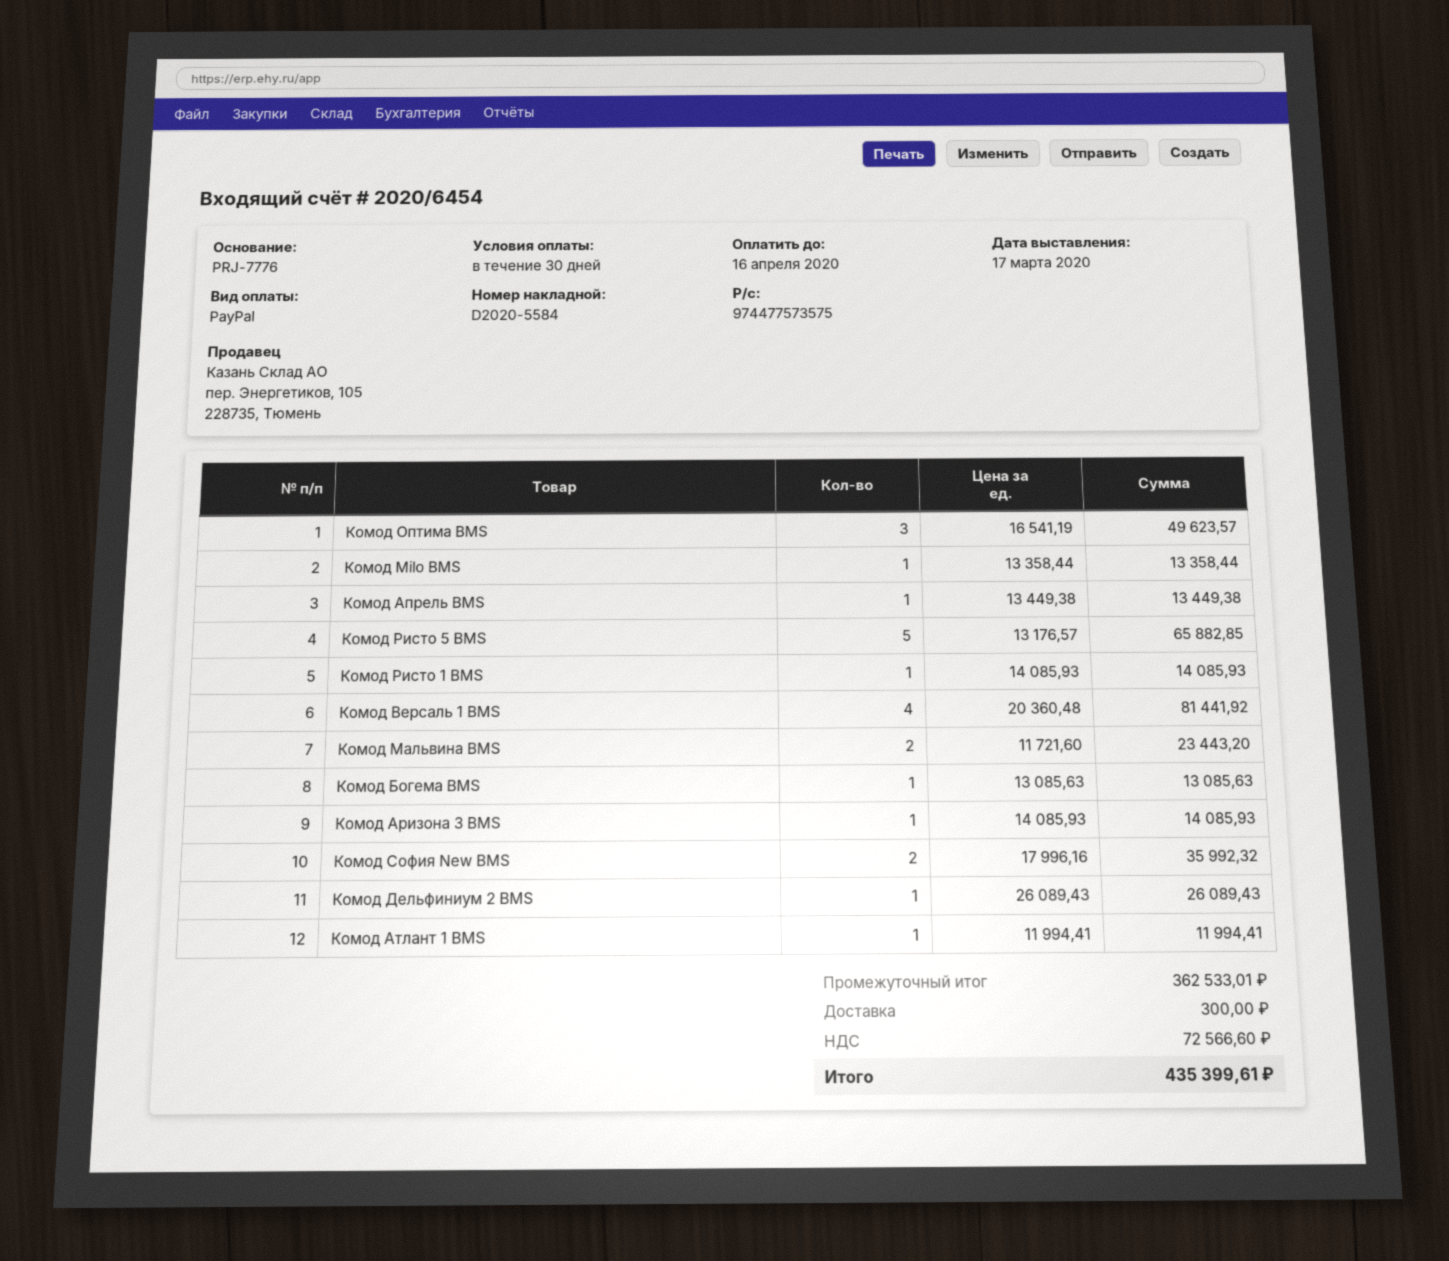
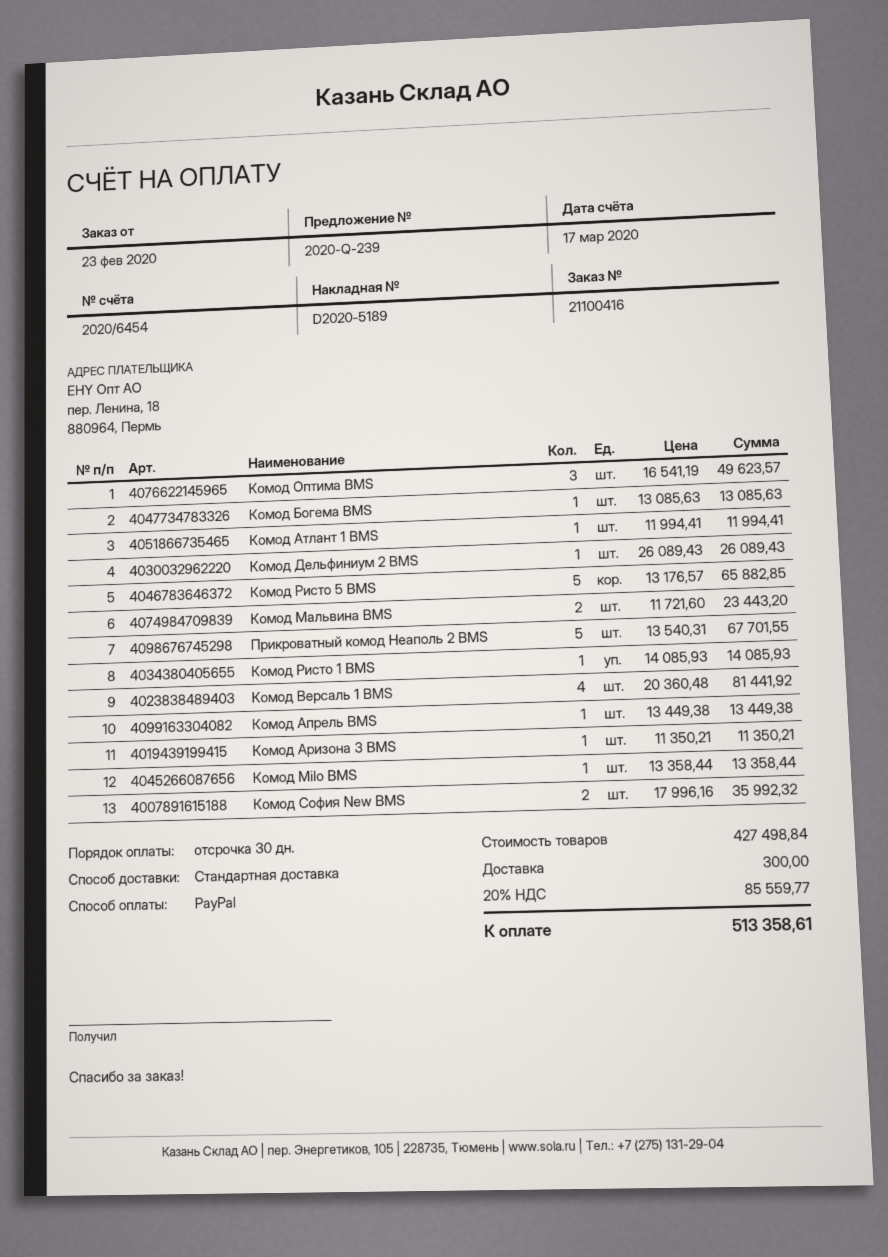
delivery note number: D2020-5584 -> D2020-5189
Комод Аризона 3 BMS: 1 x 14085.93 = 14085.93 -> 1 x 11350.21 = 11350.21
Прикроватный комод Неаполь 2 BMS: none -> 5 x 13540.31 = 67701.55
subtotal: 362533.01 -> 427498.84
tax: 72566.60 -> 85559.77
total: 435399.61 -> 513358.61

